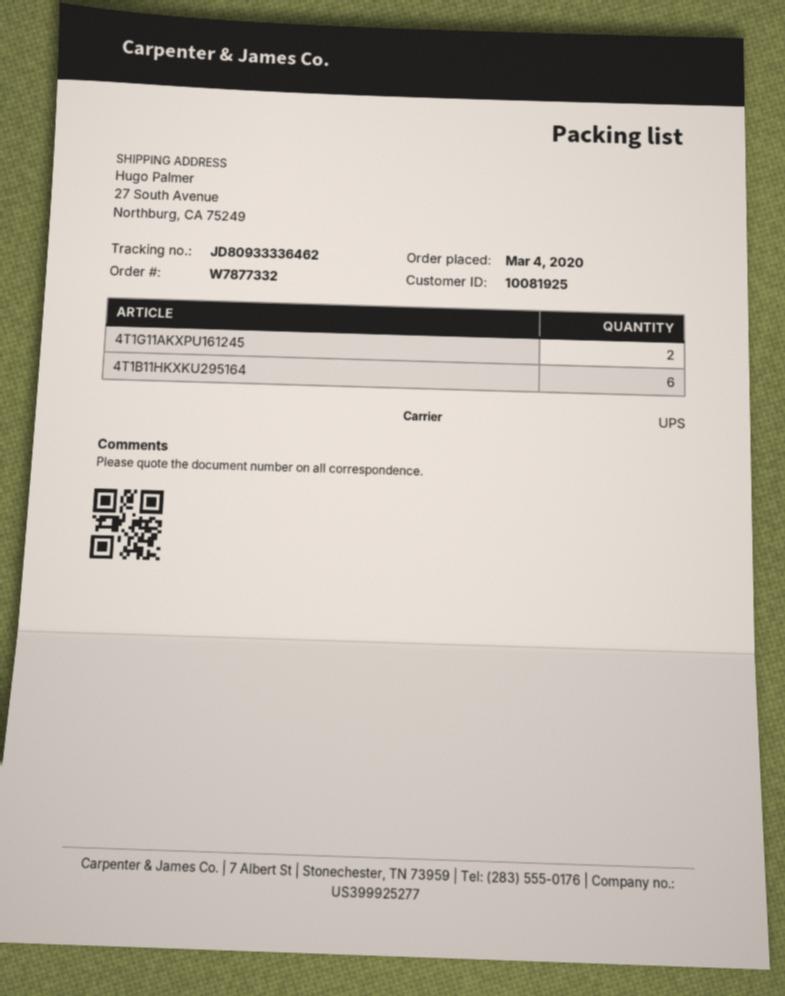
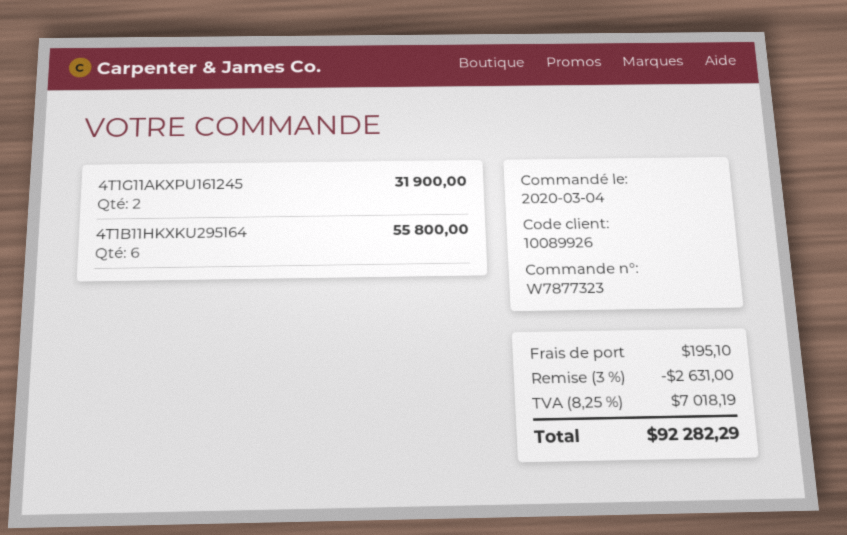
order number: W7877332 -> W7877323
customer number: 10081925 -> 10089926

